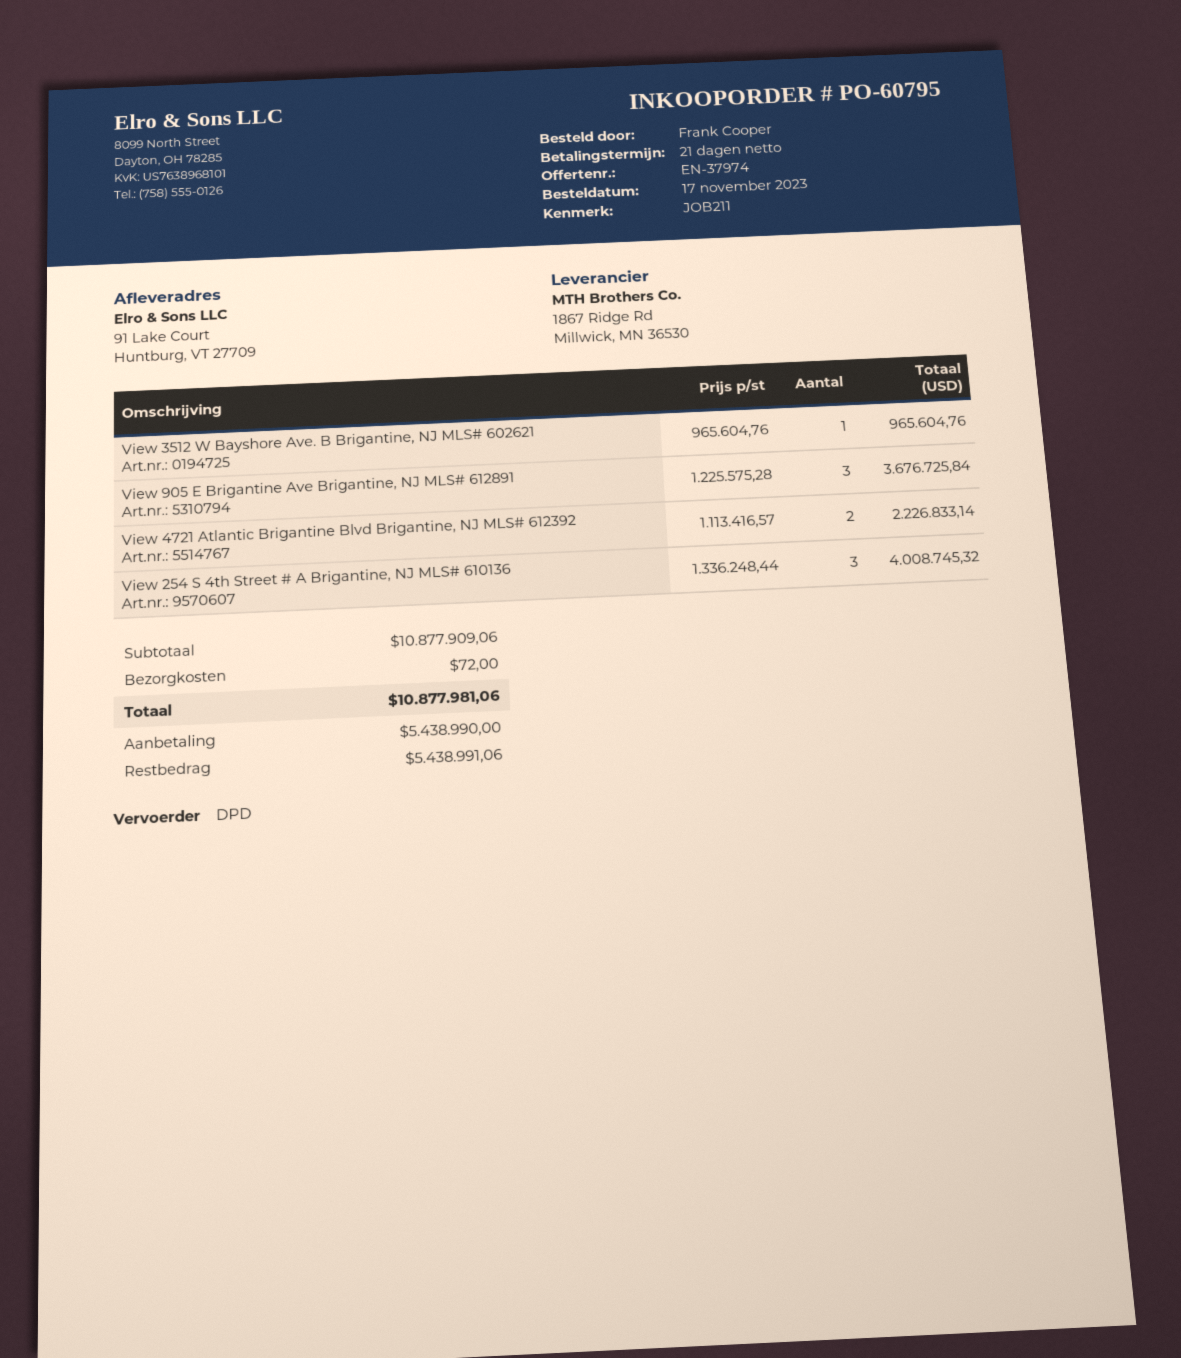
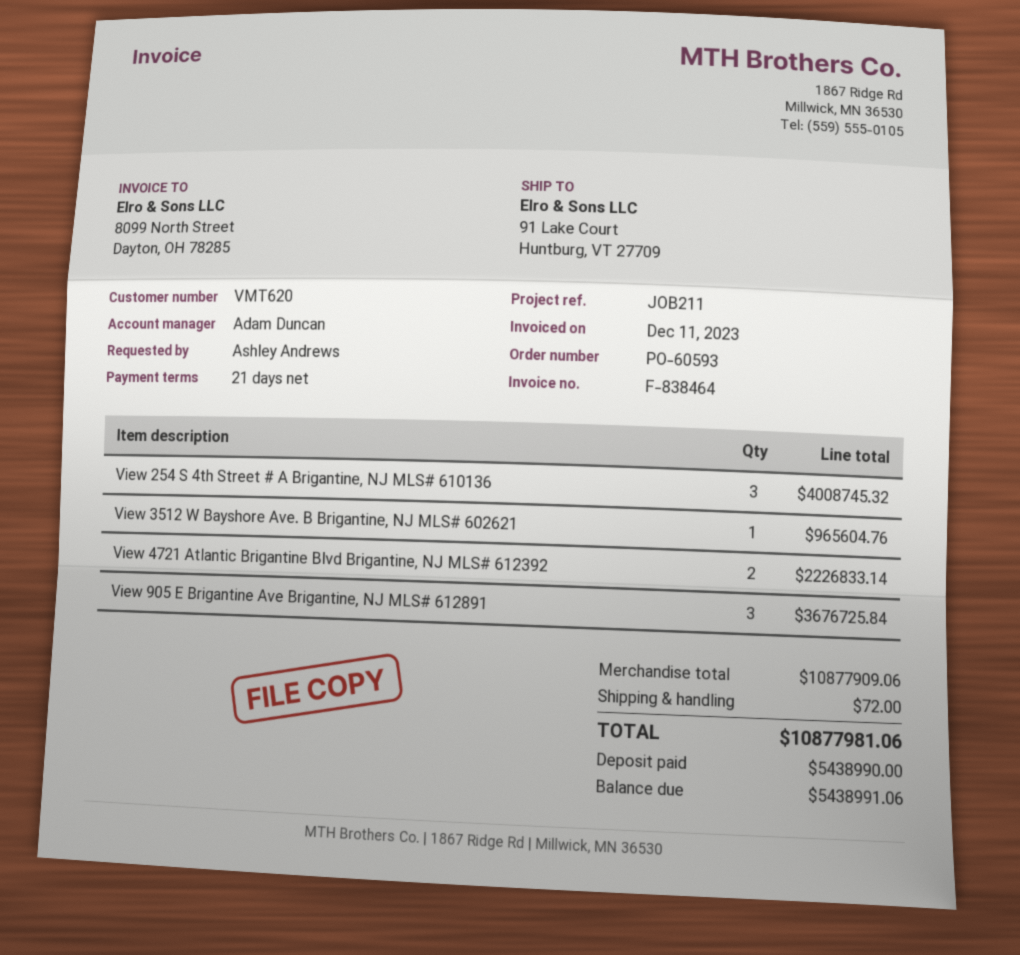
order number: PO-60795 -> PO-60593
ordered by: Frank Cooper -> Ashley Andrews

